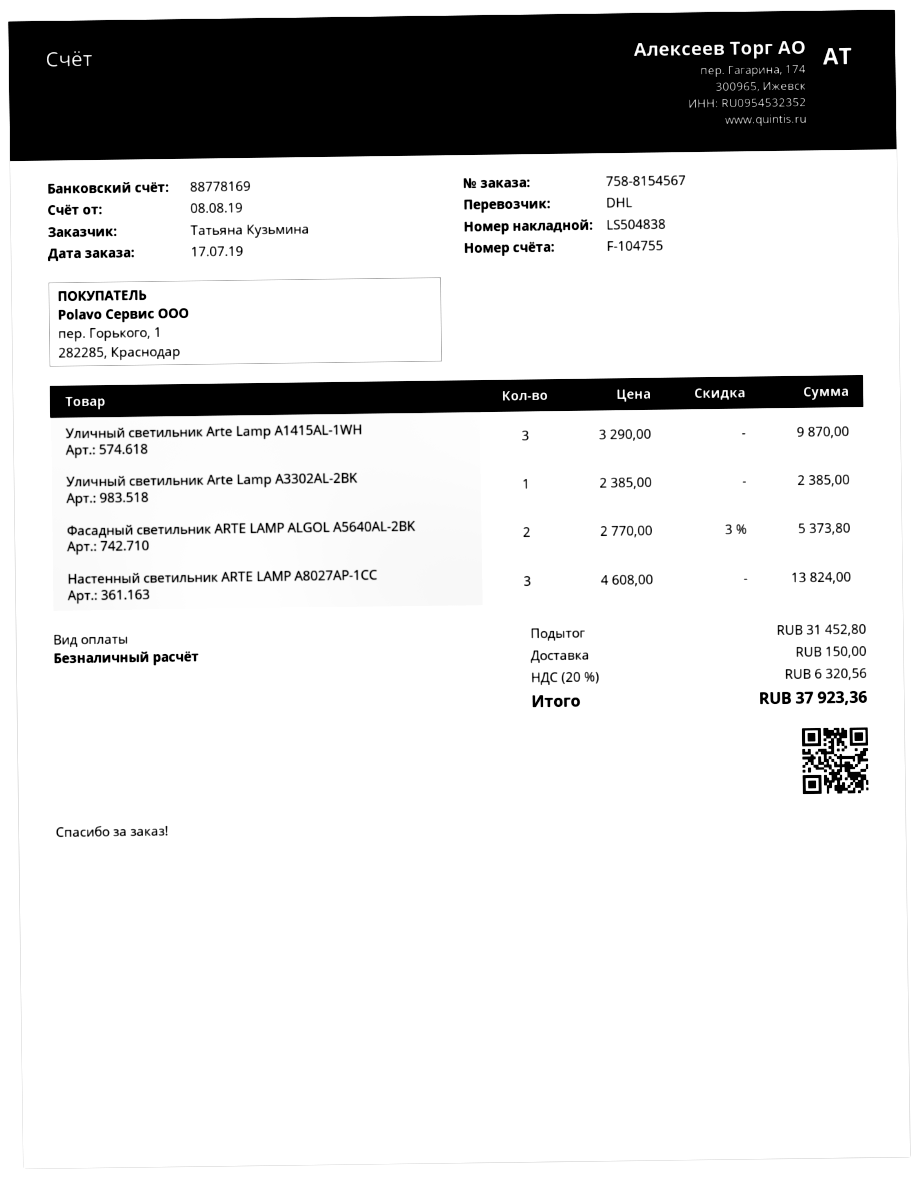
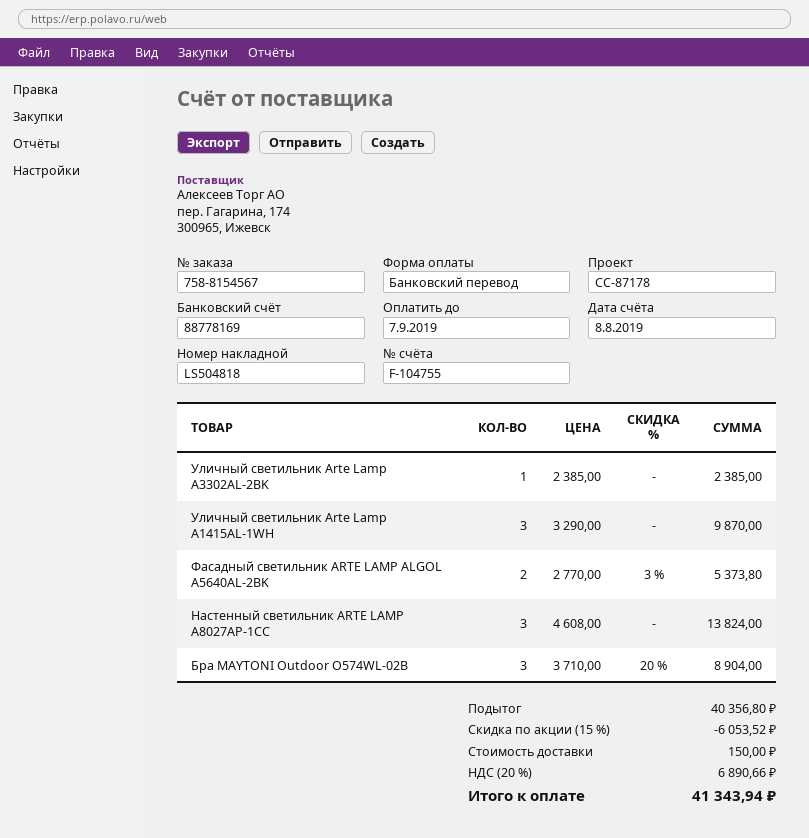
delivery note number: LS504838 -> LS504818
Бра MAYTONI Outdoor O574WL-02B: none -> 3 x 3710.00 - 20% = 8904.00
subtotal: 31452.80 -> 40356.80
discount: none -> 15% = 6053.52
tax: 20% = 6320.56 -> 20% = 6890.66
total: 37923.36 -> 41343.94

